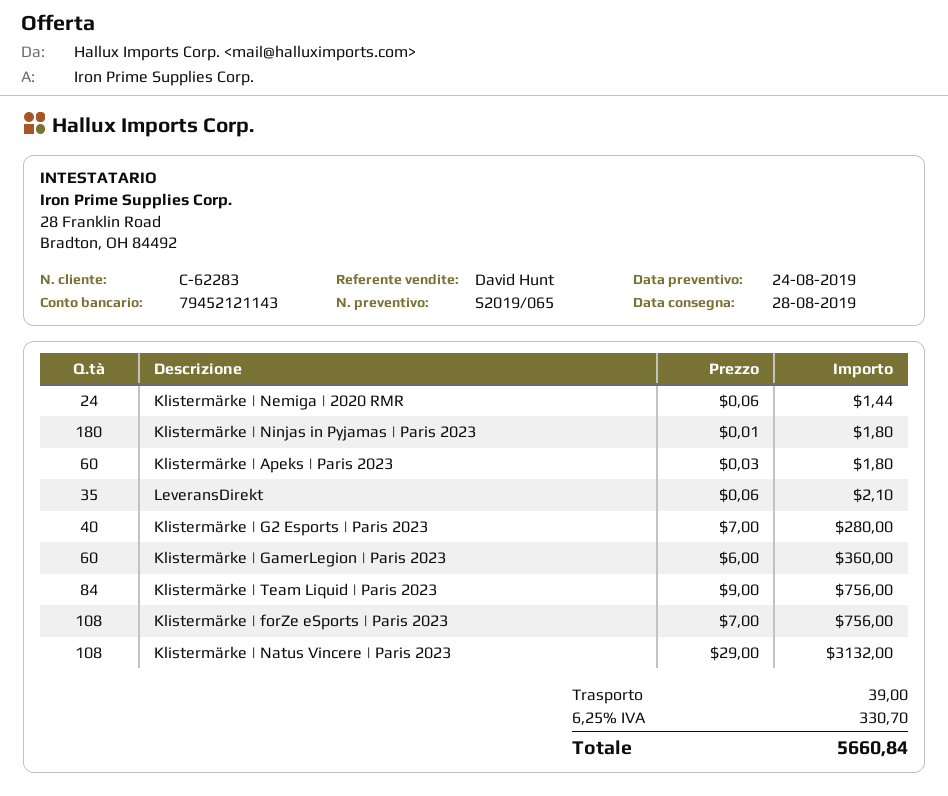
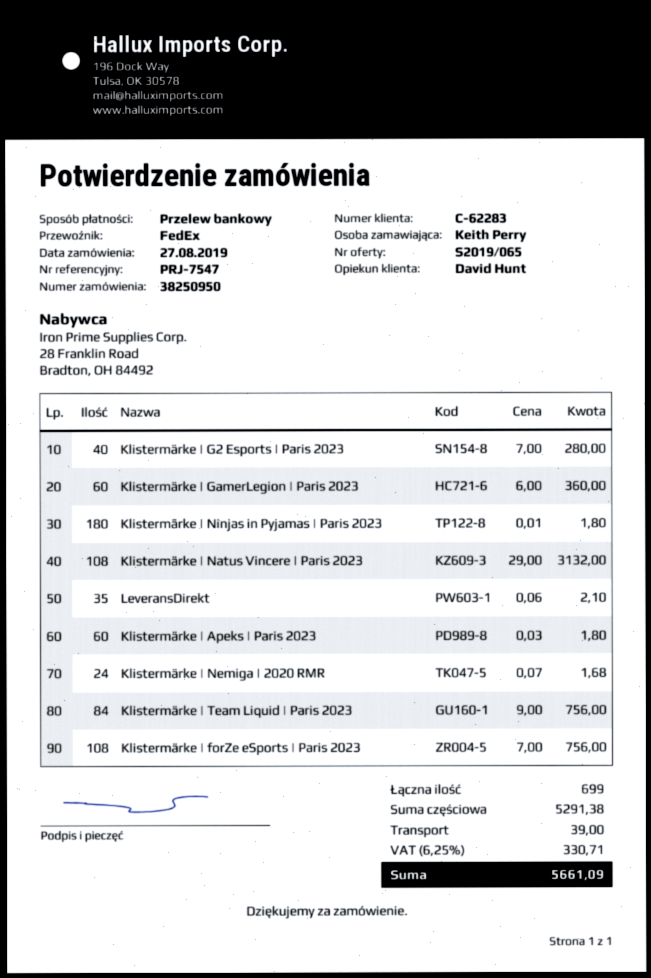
Klistermärke | Nemiga | 2020 RMR: 24 x 0.06 = 1.44 -> 24 x 0.07 = 1.68
tax: 6.25% = 330.70 -> 6.25% = 330.71
total: 5660.84 -> 5661.09

